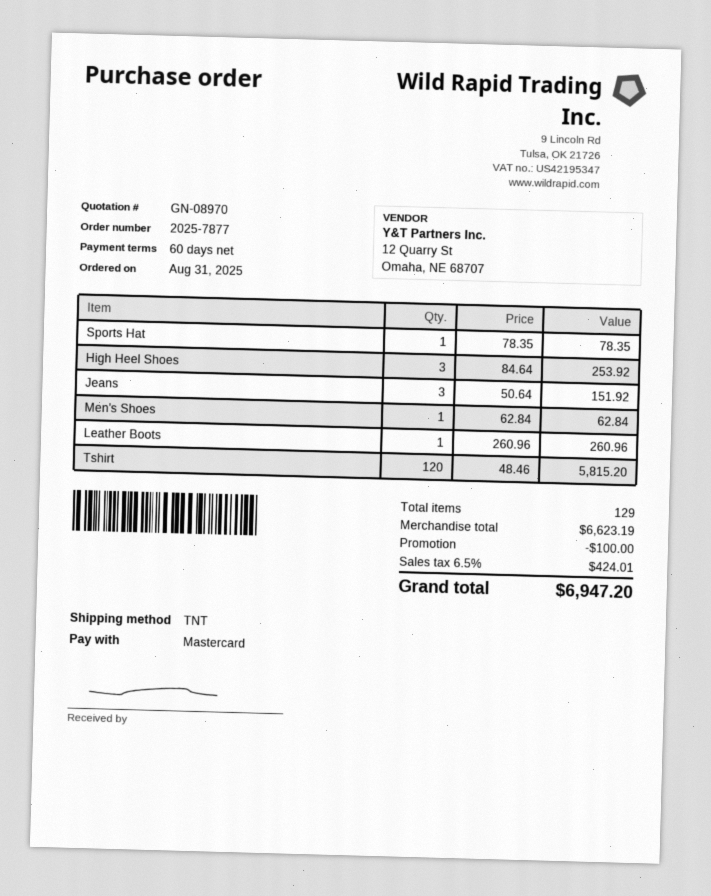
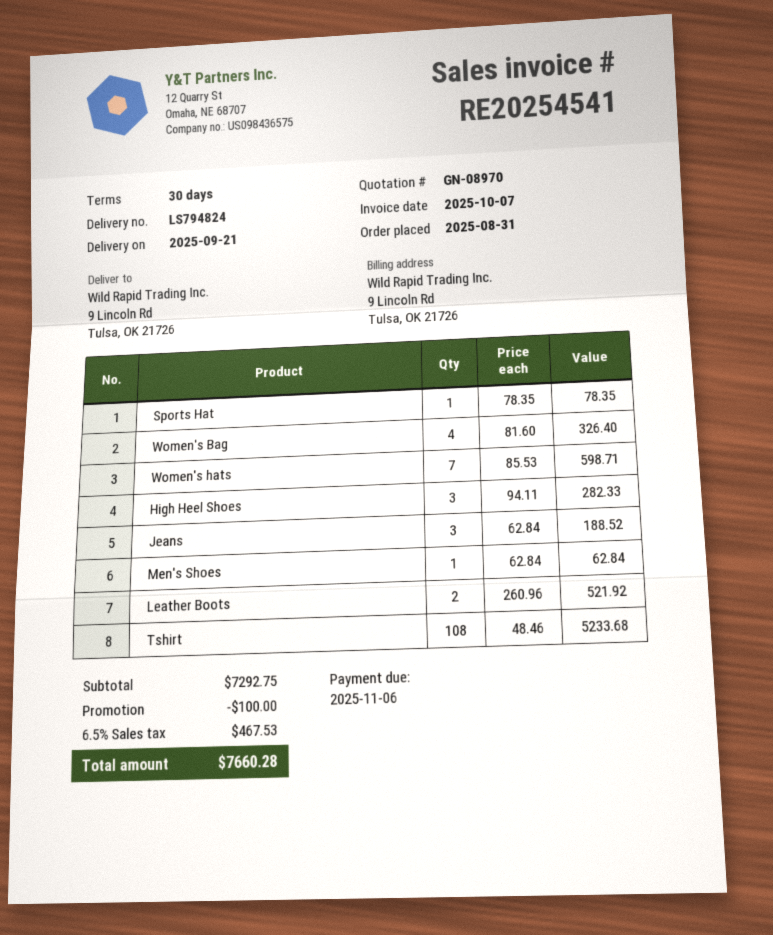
payment terms: 60 days -> 30 days
High Heel Shoes: 3 x 84.64 = 253.92 -> 3 x 94.11 = 282.33
Jeans: 3 x 50.64 = 151.92 -> 3 x 62.84 = 188.52
Leather Boots: 1 x 260.96 = 260.96 -> 2 x 260.96 = 521.92
Tshirt: 120 x 48.46 = 5815.20 -> 108 x 48.46 = 5233.68
Women's Bag: none -> 4 x 81.60 = 326.40
Women's hats: none -> 7 x 85.53 = 598.71
subtotal: 6623.19 -> 7292.75
tax: 6.5% = 424.01 -> 6.5% = 467.53
total: 6947.20 -> 7660.28

